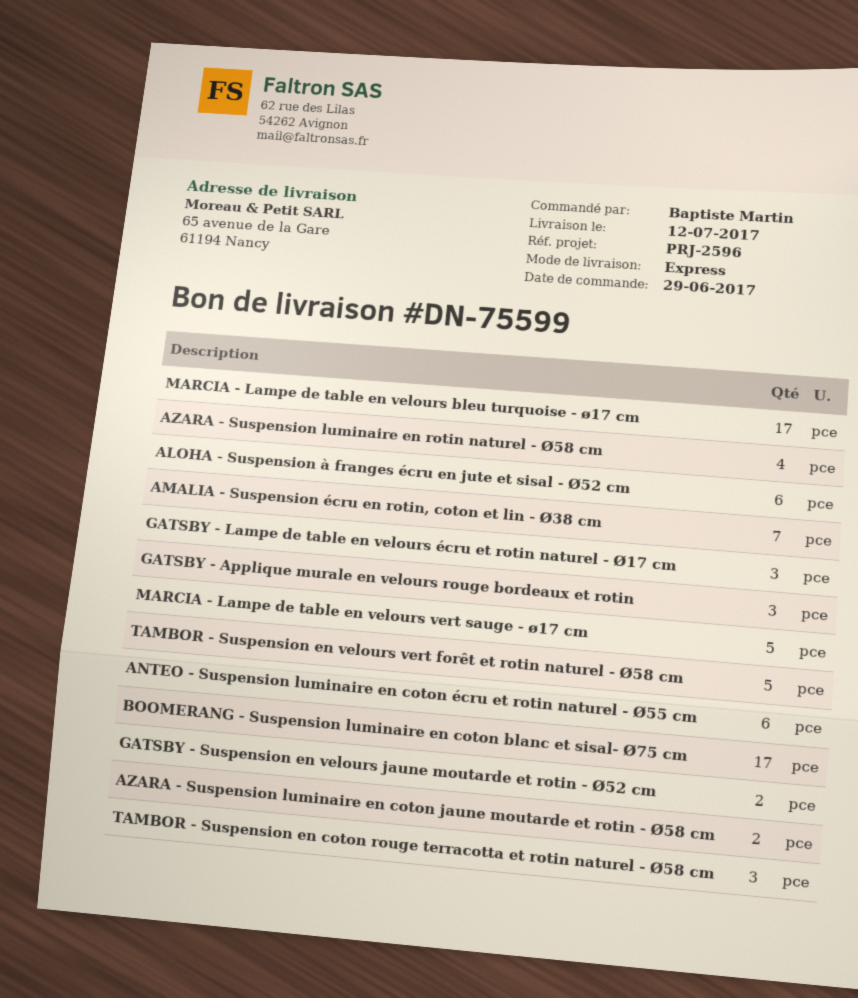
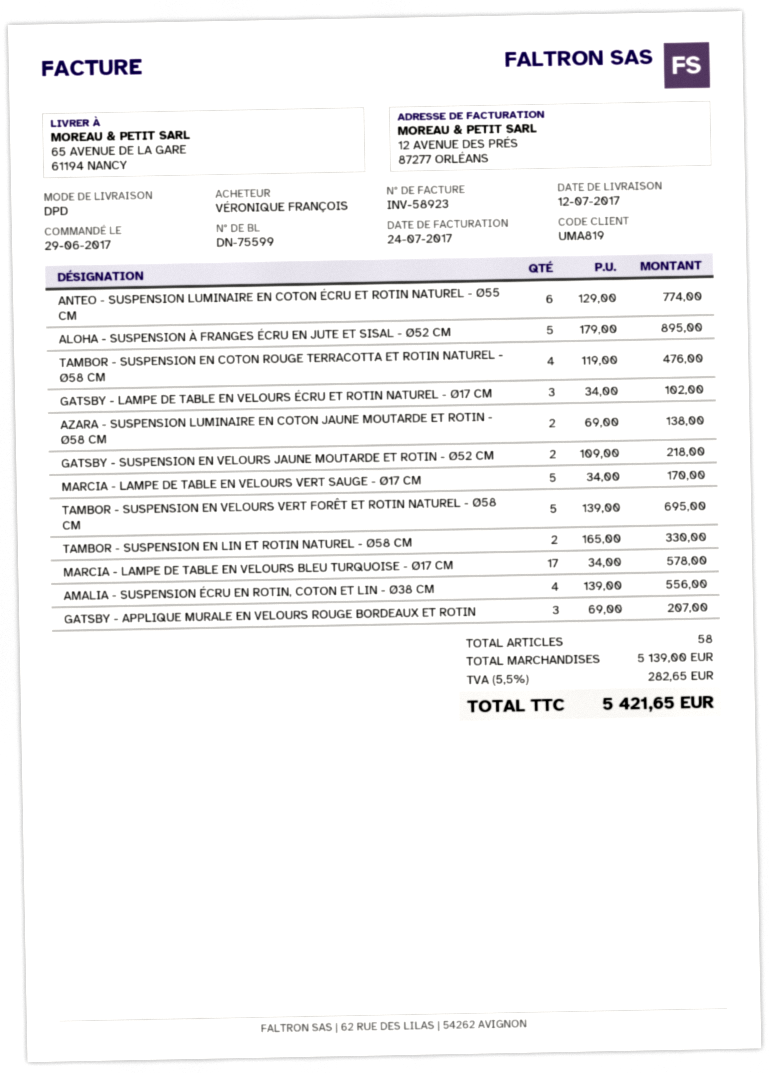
ordered by: Baptiste Martin -> VÉRONIQUE FRANÇOIS
shipping method: express -> DPD
AZARA - Suspension luminaire en rotin naturel - Ø58 cm: 4 -> none
ALOHA - Suspension à franges écru en jute et sisal - Ø52 cm: 6 -> 5
AMALIA - Suspension écru en rotin, coton et lin - Ø38 cm: 7 -> 4
BOOMERANG - Suspension luminaire en coton blanc et sisal- Ø75 cm: 17 -> none
TAMBOR - Suspension en coton rouge terracotta et rotin naturel - Ø58 cm: 3 -> 4
TAMBOR - SUSPENSION EN LIN ET ROTIN NATUREL - Ø58 CM: none -> 2

